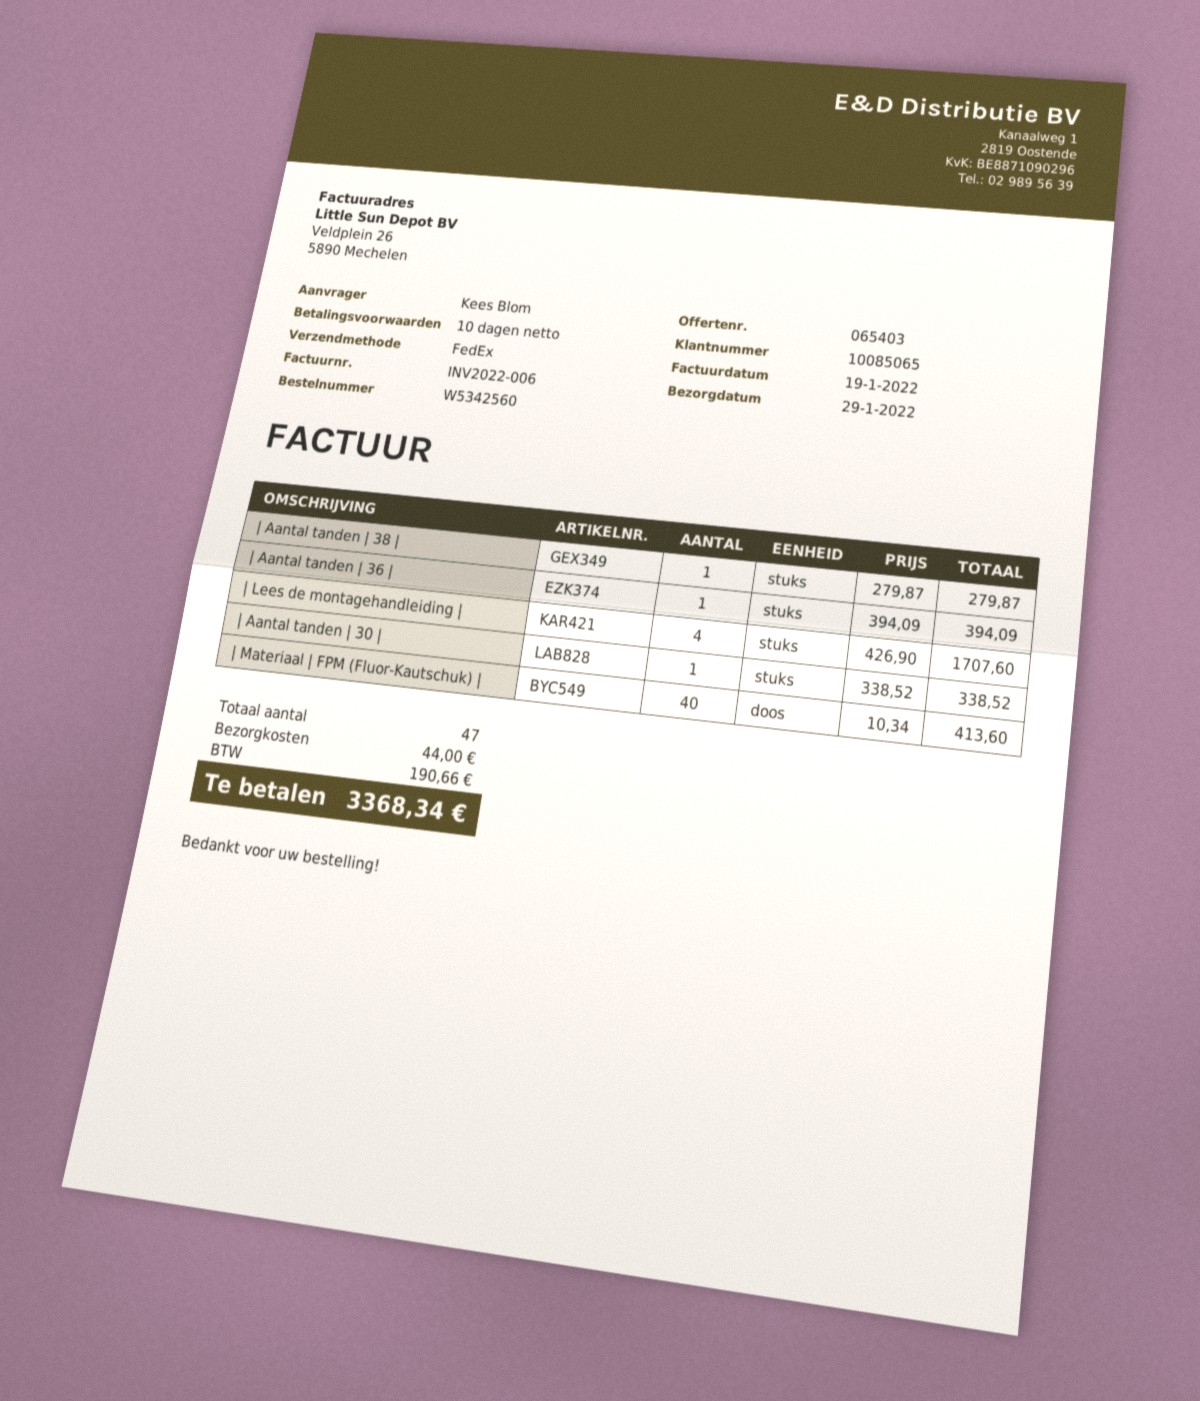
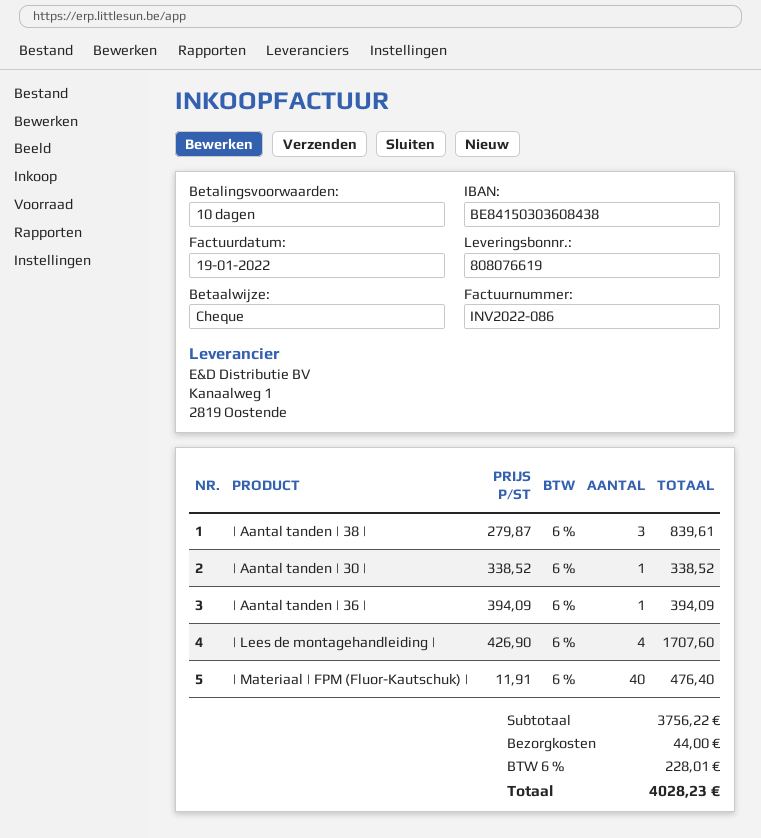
invoice number: INV2022-006 -> INV2022-086
| Aantal tanden | 38 |: 1 x 279.87 = 279.87 -> 3 x 279.87 = 839.61
| Materiaal | FPM (Fluor-Kautschuk) |: 40 x 10.34 = 413.60 -> 40 x 11.91 = 476.40
tax: 190.66 -> 228.01
total: 3368.34 -> 4028.23

